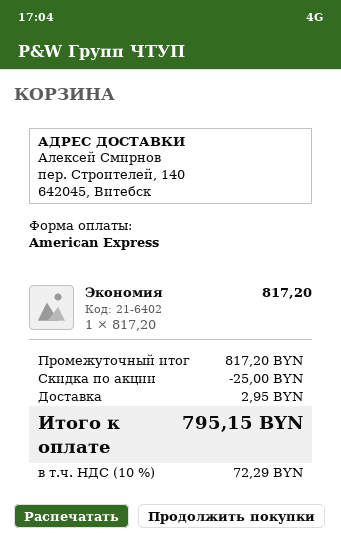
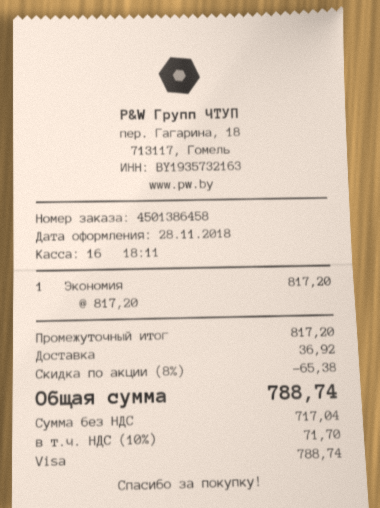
payment method: American Express -> Visa
discount: 25.00 -> 65.38
shipping: 2.95 -> 36.92
tax: 10% = 72.29 -> 10% = 71.70
total: 795.15 -> 788.74

